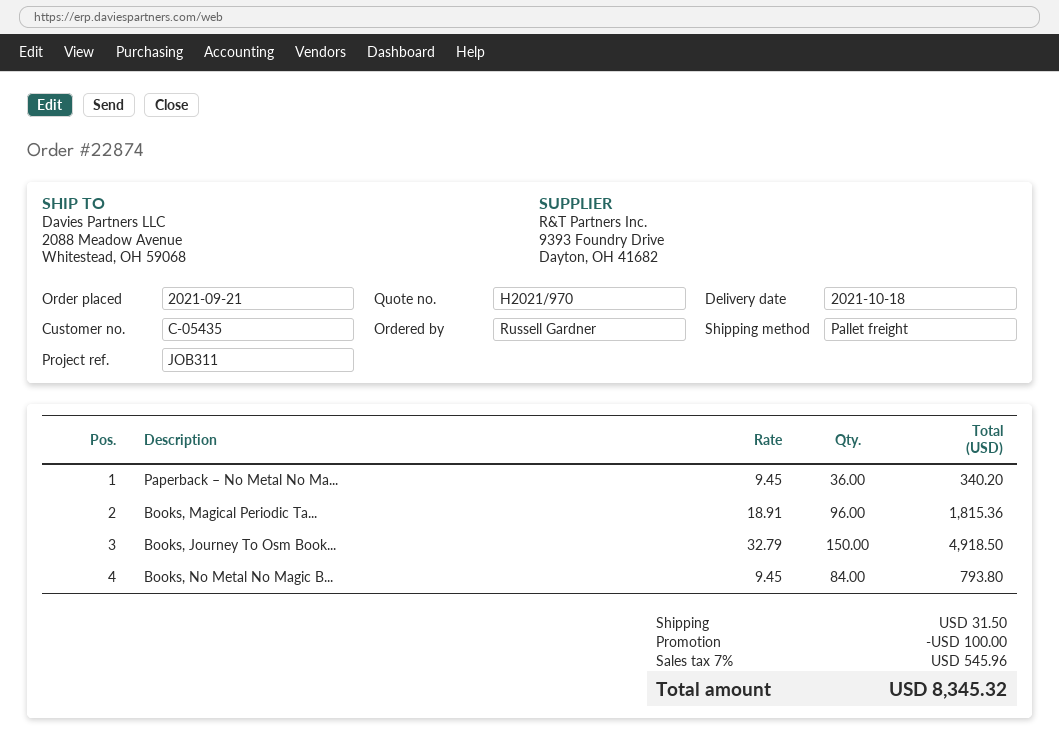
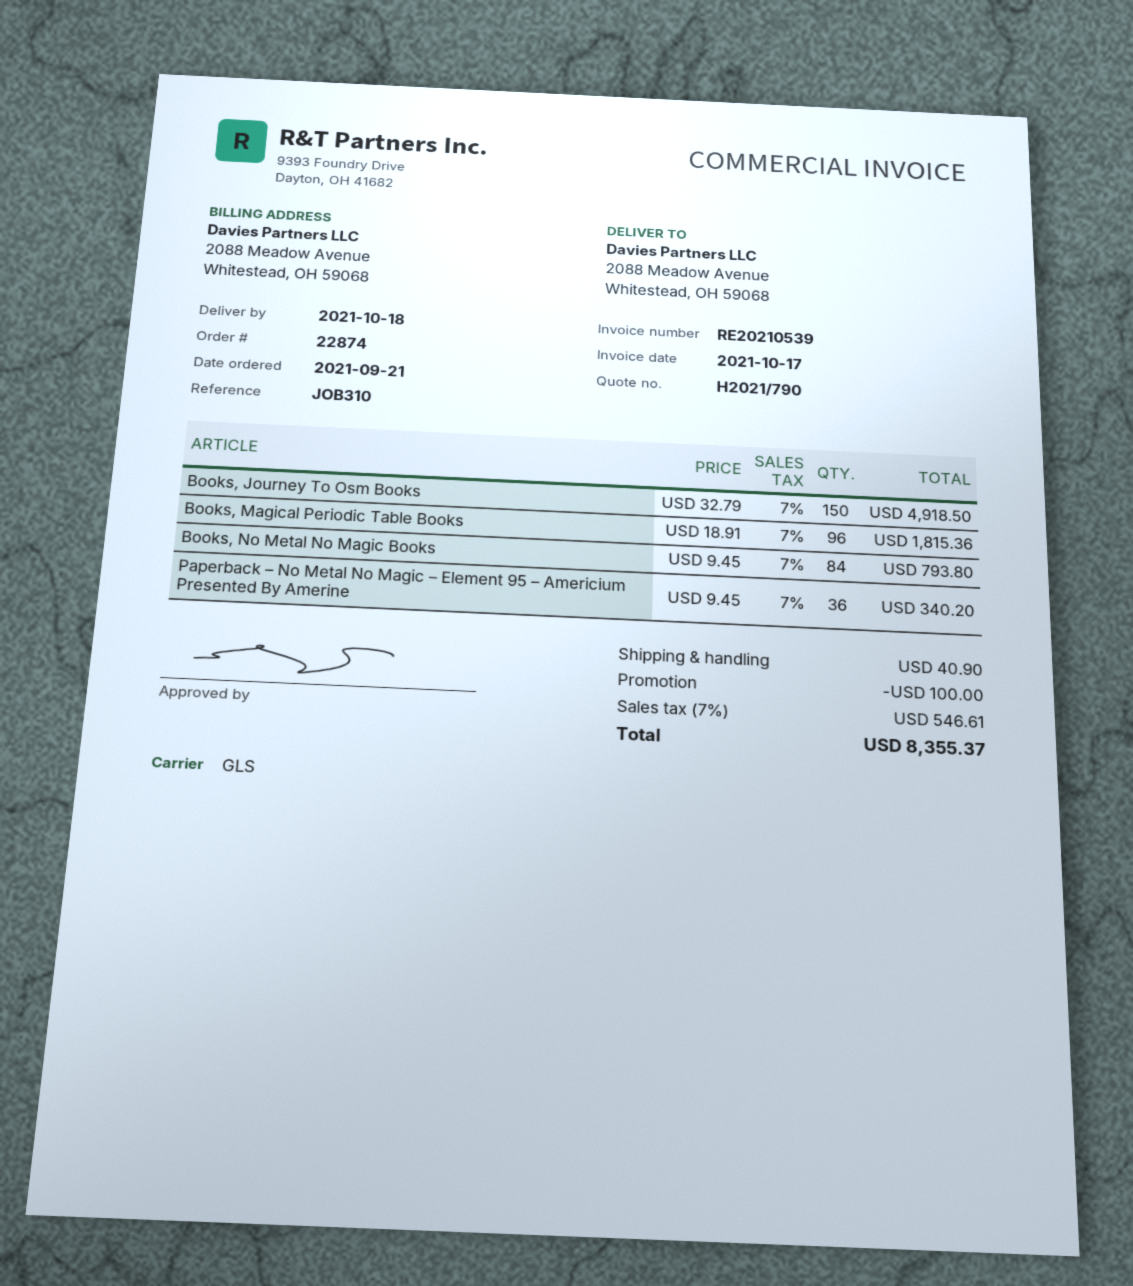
quote number: H2021/970 -> H2021/790
reference: JOB311 -> JOB310
shipping method: pallet freight -> GLS
shipping: 31.50 -> 40.90
tax: 7% = 545.96 -> 7% = 546.61
total: 8345.32 -> 8355.37

